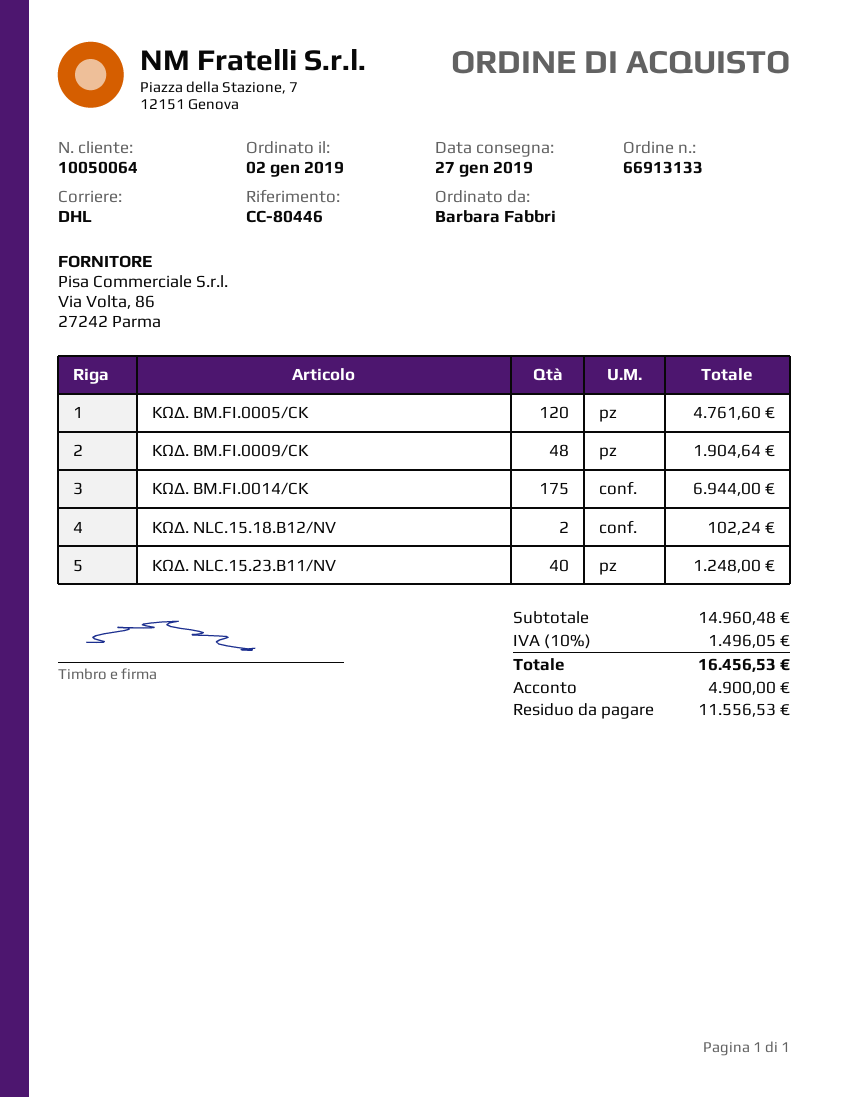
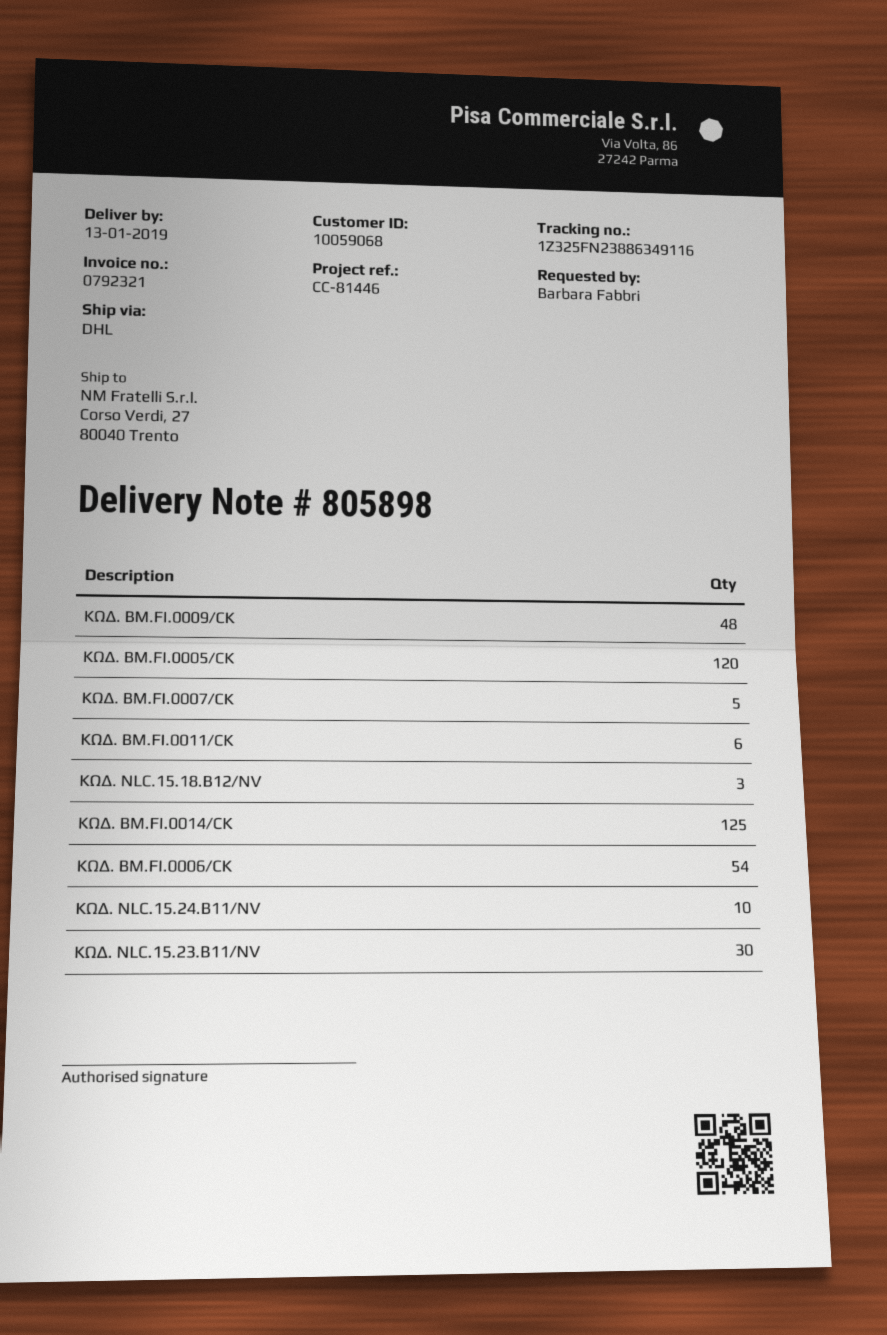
delivery date: 2019-01-27 -> 2019-01-13
customer number: 10050064 -> 10059068
reference: CC-80446 -> CC-81446
ΚΩΔ. BM.FI.0014/CK: 175 -> 125
ΚΩΔ. NLC.15.18.B12/NV: 2 -> 3
ΚΩΔ. NLC.15.23.B11/NV: 40 -> 30
ΚΩΔ. BM.FI.0007/CK: none -> 5
ΚΩΔ. BM.FI.0011/CK: none -> 6
ΚΩΔ. BM.FI.0006/CK: none -> 54
ΚΩΔ. NLC.15.24.B11/NV: none -> 10

